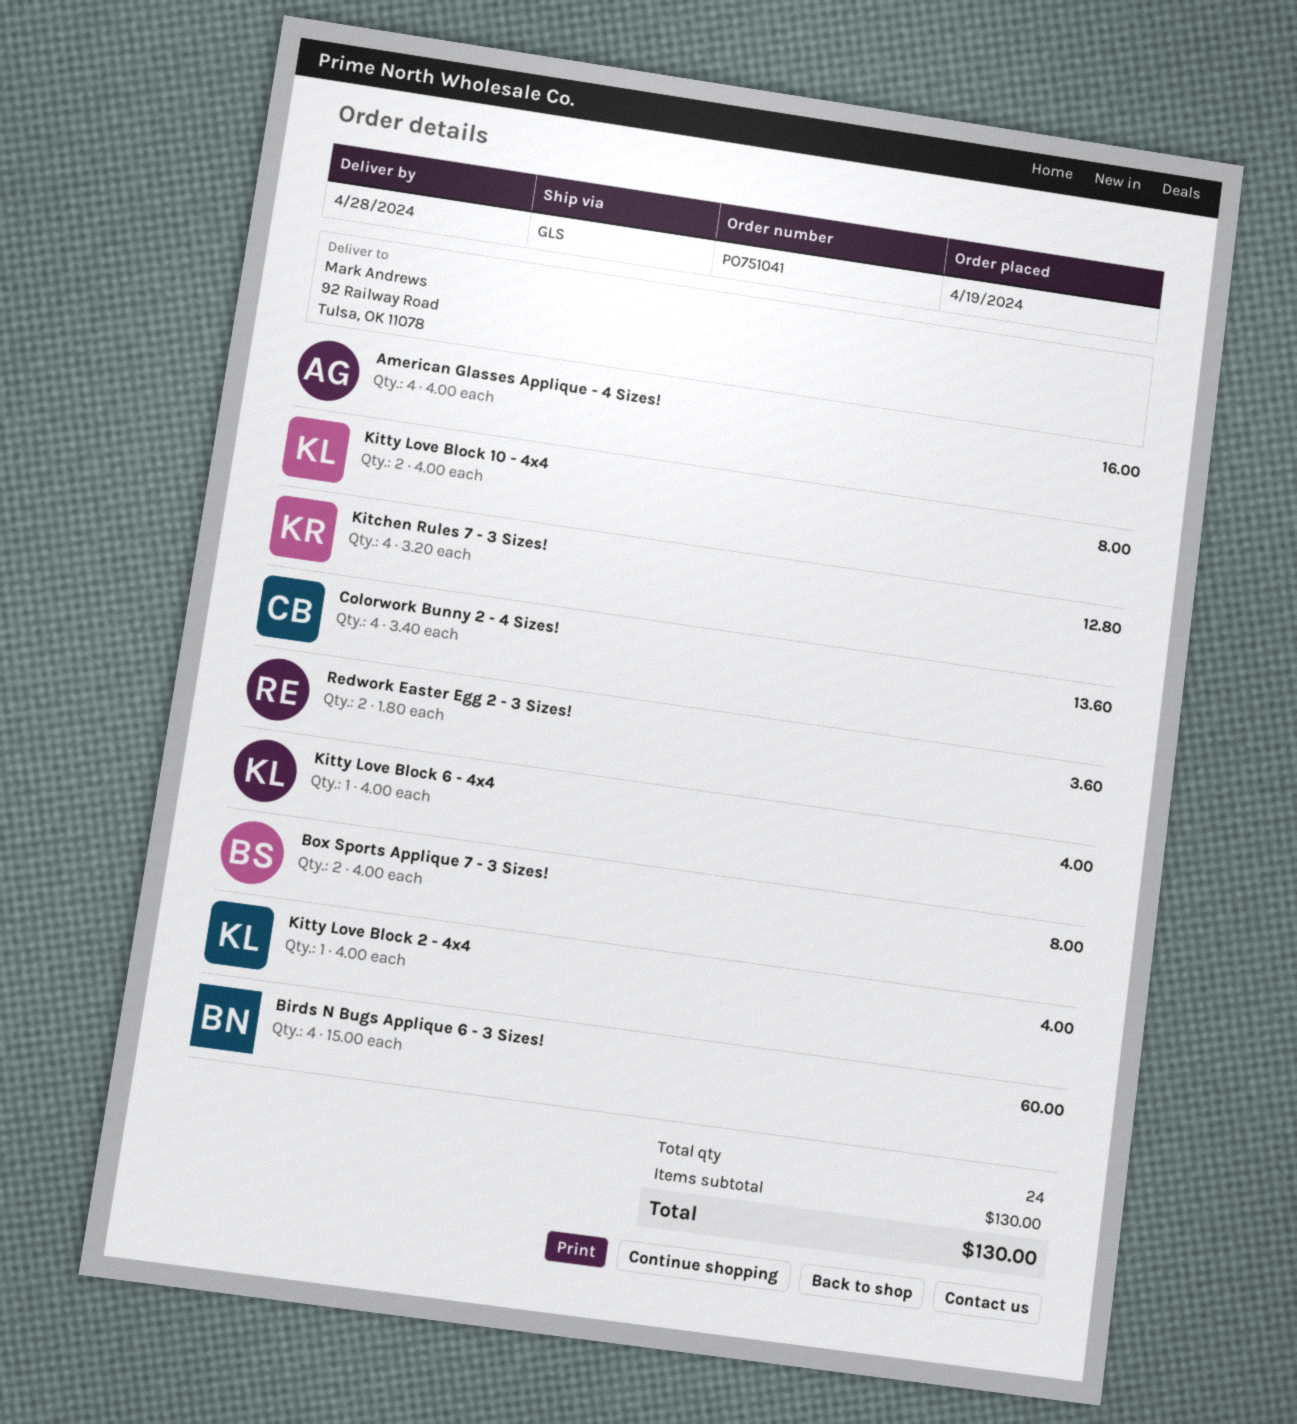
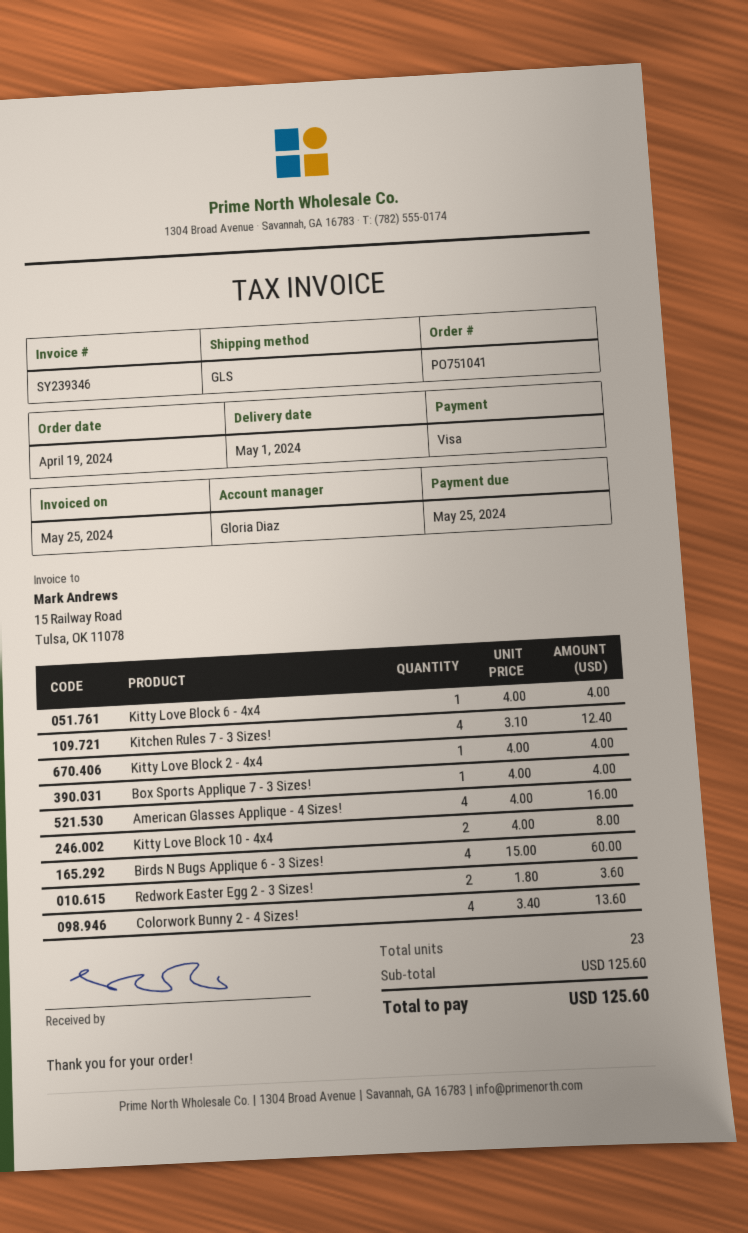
delivery date: 2024-04-28 -> 2024-05-01
Kitchen Rules 7 - 3 Sizes!: 4 x 3.20 = 12.80 -> 4 x 3.10 = 12.40
Box Sports Applique 7 - 3 Sizes!: 2 x 4.00 = 8.00 -> 1 x 4.00 = 4.00
total quantity: 24 -> 23
subtotal: 130.00 -> 125.60
total: 130.00 -> 125.60

